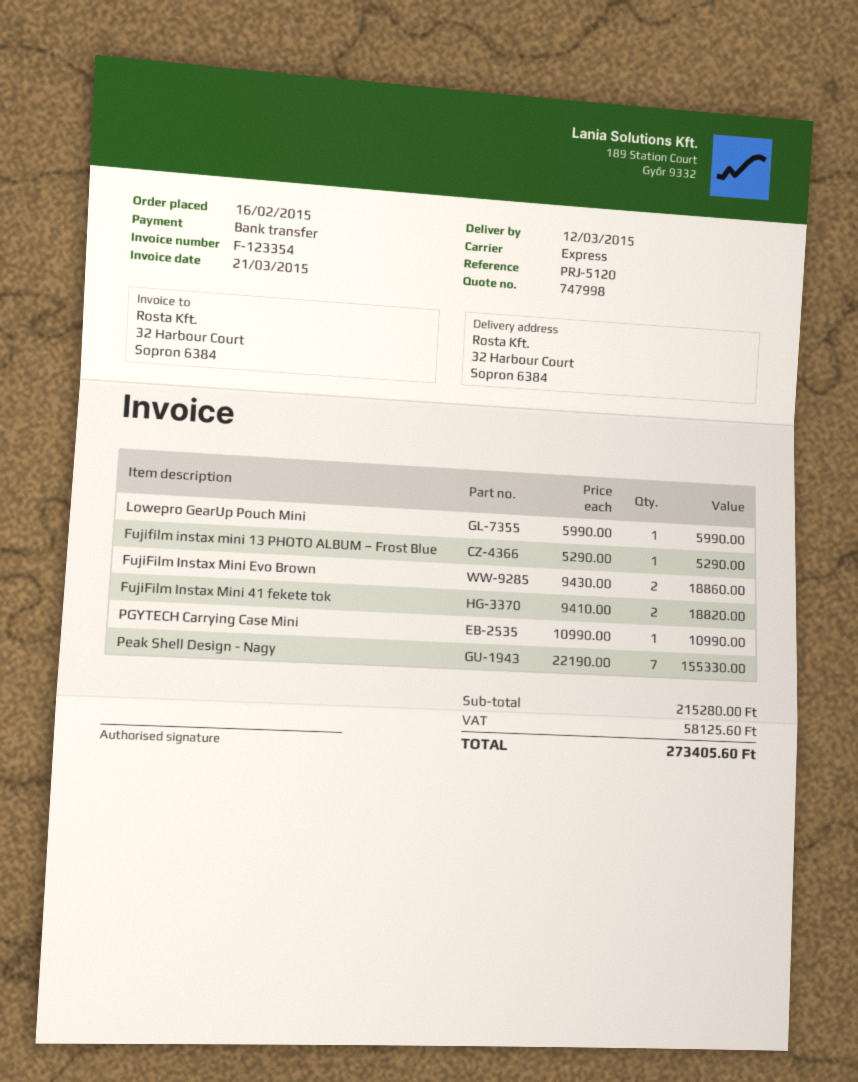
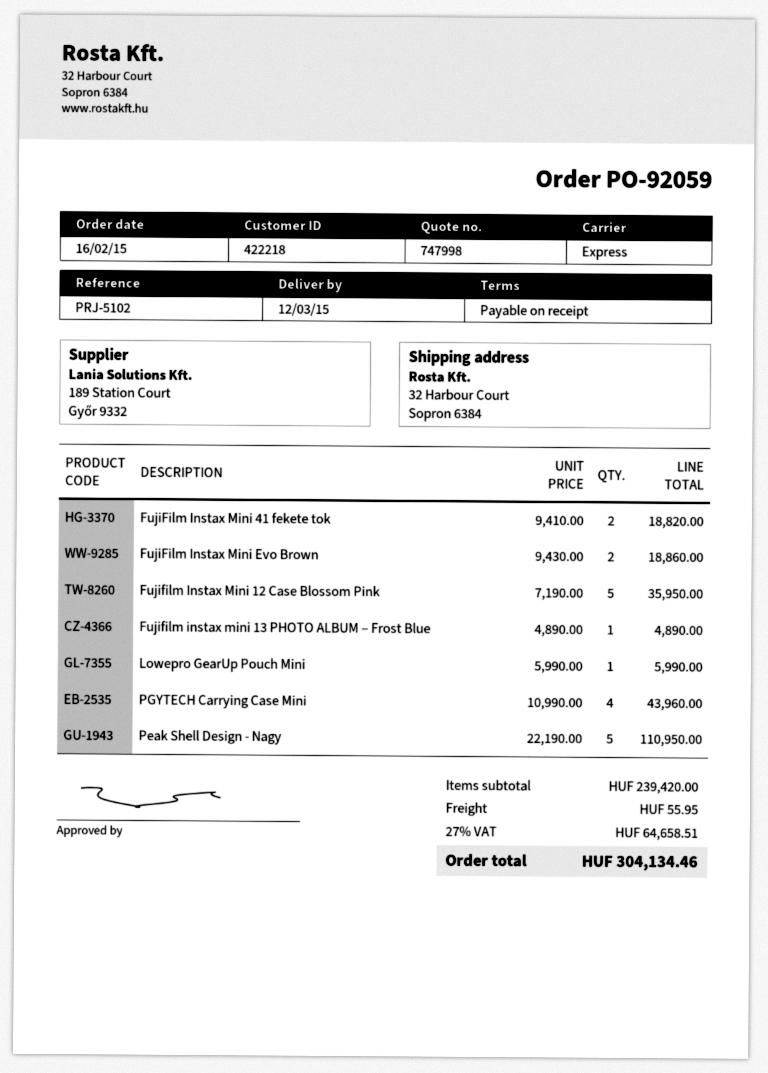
reference: PRJ-5120 -> PRJ-5102
Fujifilm instax mini 13 PHOTO ALBUM – Frost Blue: 1 x 5290.00 = 5290.00 -> 1 x 4890.00 = 4890.00
PGYTECH Carrying Case Mini: 1 x 10990.00 = 10990.00 -> 4 x 10990.00 = 43960.00
Peak Shell Design - Nagy: 7 x 22190.00 = 155330.00 -> 5 x 22190.00 = 110950.00
Fujifilm Instax Mini 12 Case Blossom Pink: none -> 5 x 7190.00 = 35950.00
subtotal: 215280.00 -> 239420.00
shipping: none -> 55.95
tax: 58125.60 -> 64658.51
total: 273405.60 -> 304134.46

